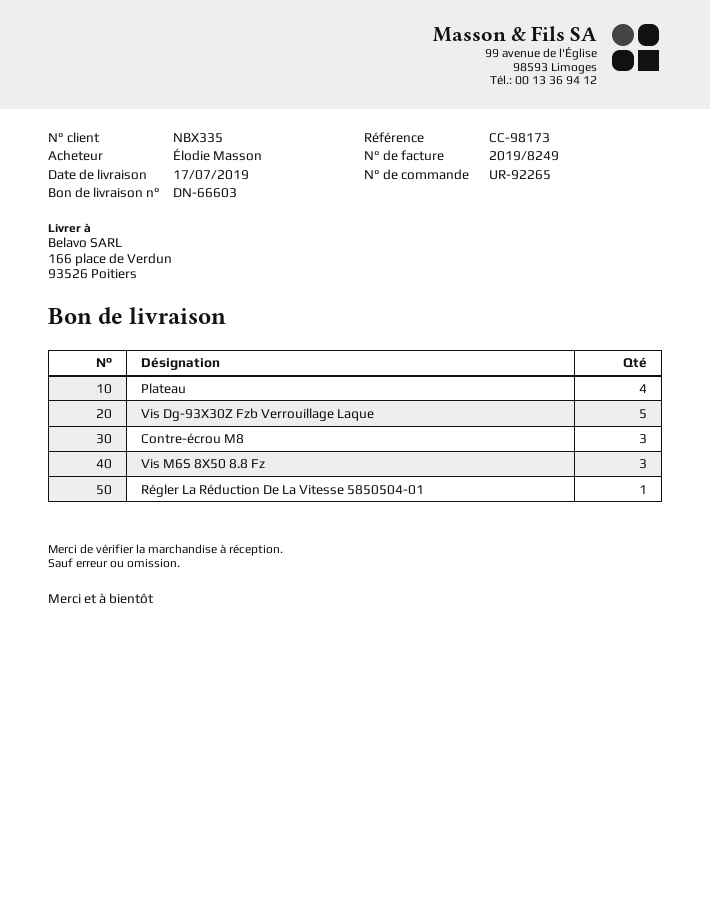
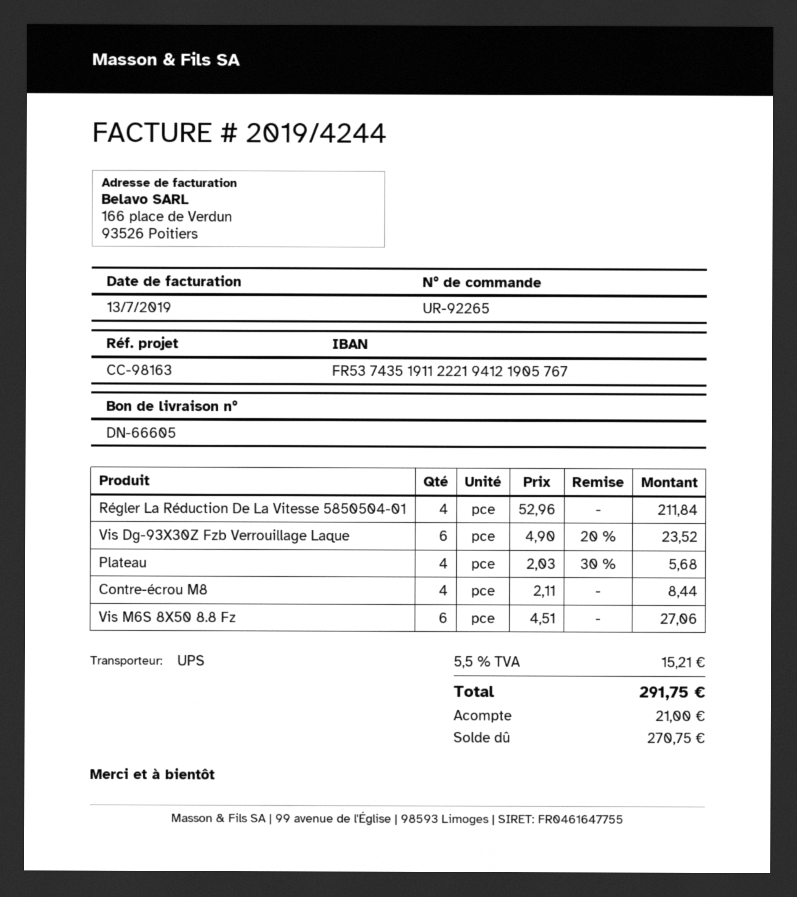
delivery note number: DN-66603 -> DN-66605
invoice number: 2019/8249 -> 2019/4244
reference: CC-98173 -> CC-98163
Vis Dg-93X30Z Fzb Verrouillage Laque: 5 -> 6
Contre-écrou M8: 3 -> 4
Vis M6S 8X50 8.8 Fz: 3 -> 6
Régler La Réduction De La Vitesse 5850504-01: 1 -> 4

